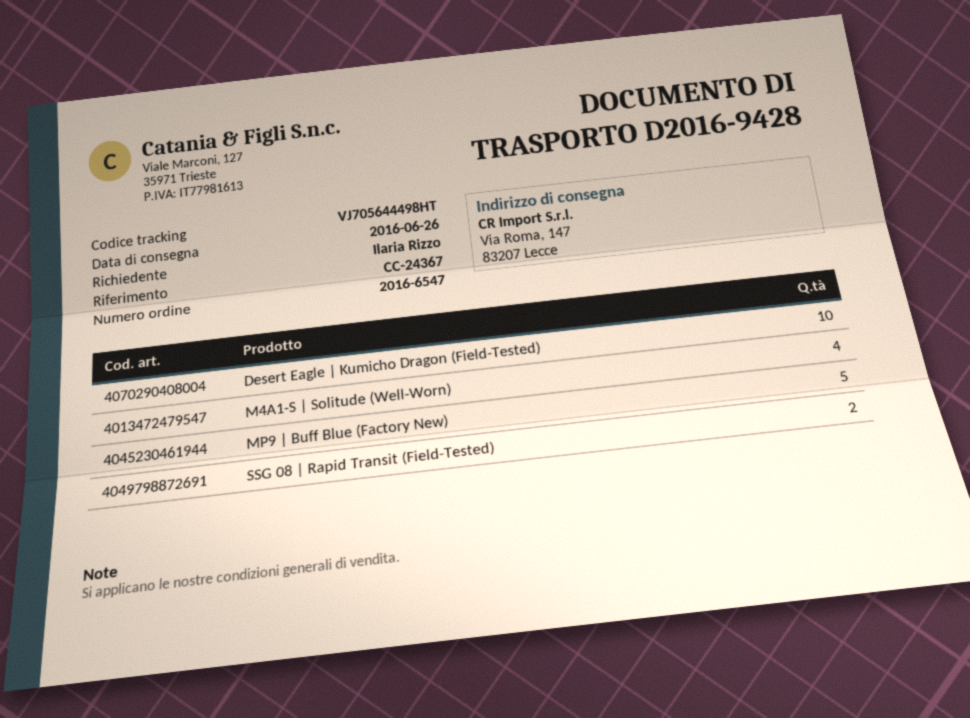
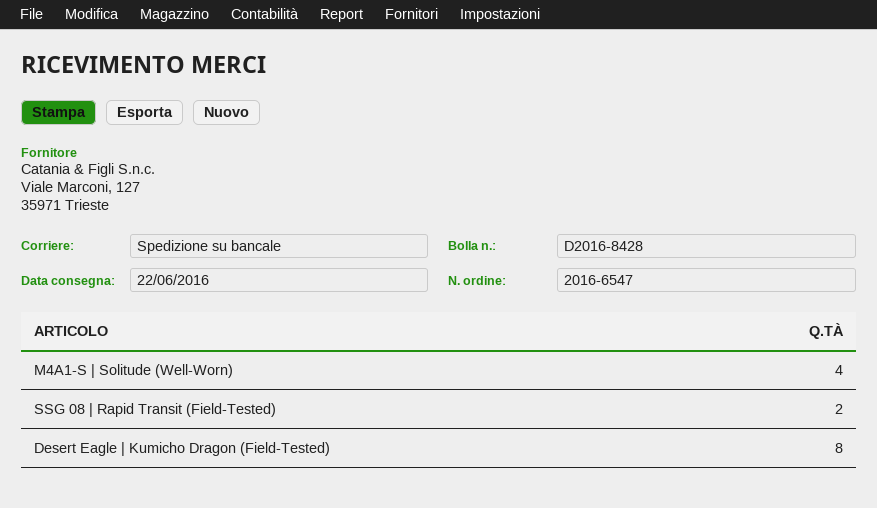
delivery note number: D2016-9428 -> D2016-8428
delivery date: 2016-06-26 -> 2016-06-22
Desert Eagle | Kumicho Dragon (Field-Tested): 10 -> 8
MP9 | Buff Blue (Factory New): 5 -> none

